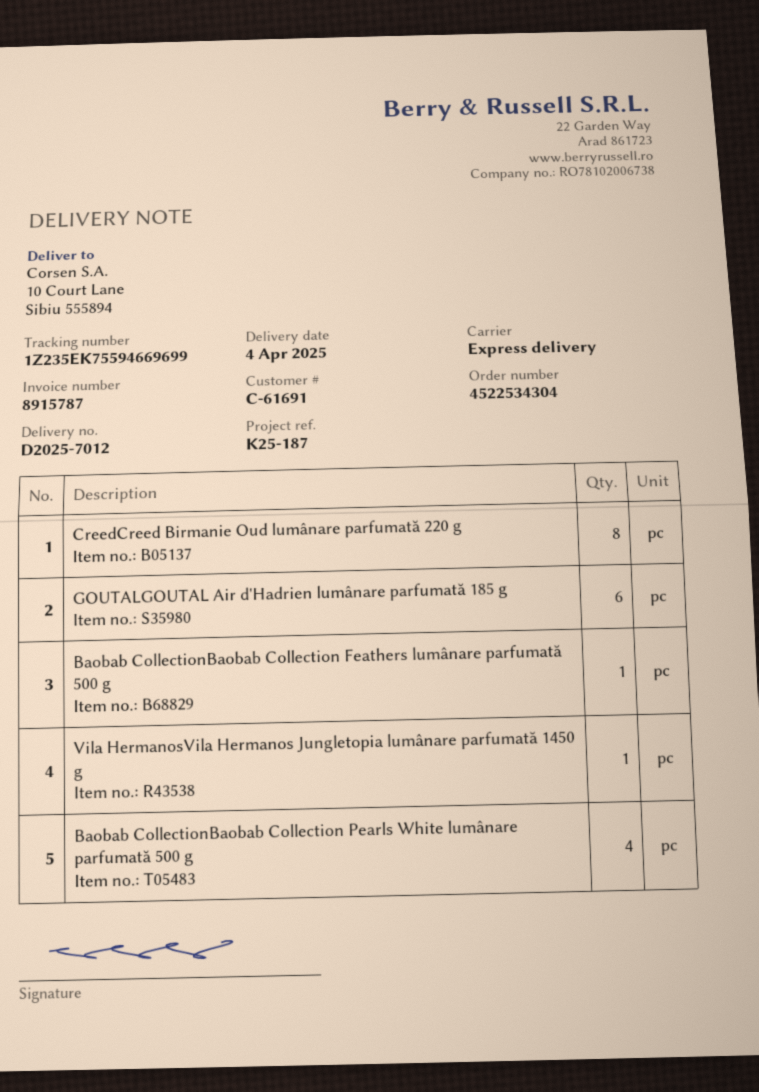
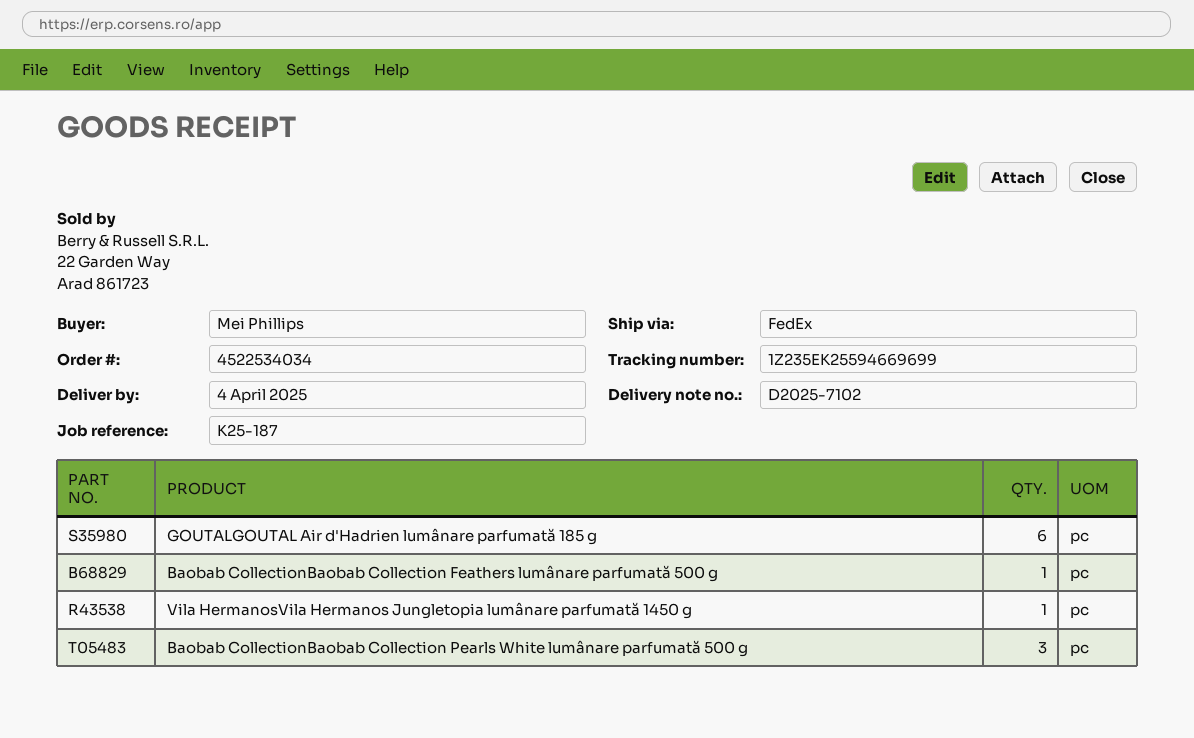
order number: 4522534304 -> 4522534034
delivery note number: D2025-7012 -> D2025-7102
shipping method: express -> FedEx
tracking number: 1Z235EK75594669699 -> 1Z235EK25594669699
CreedCreed Birmanie Oud lumânare parfumată 220 g: 8 -> none
Baobab CollectionBaobab Collection Pearls White lumânare parfumată 500 g: 4 -> 3

